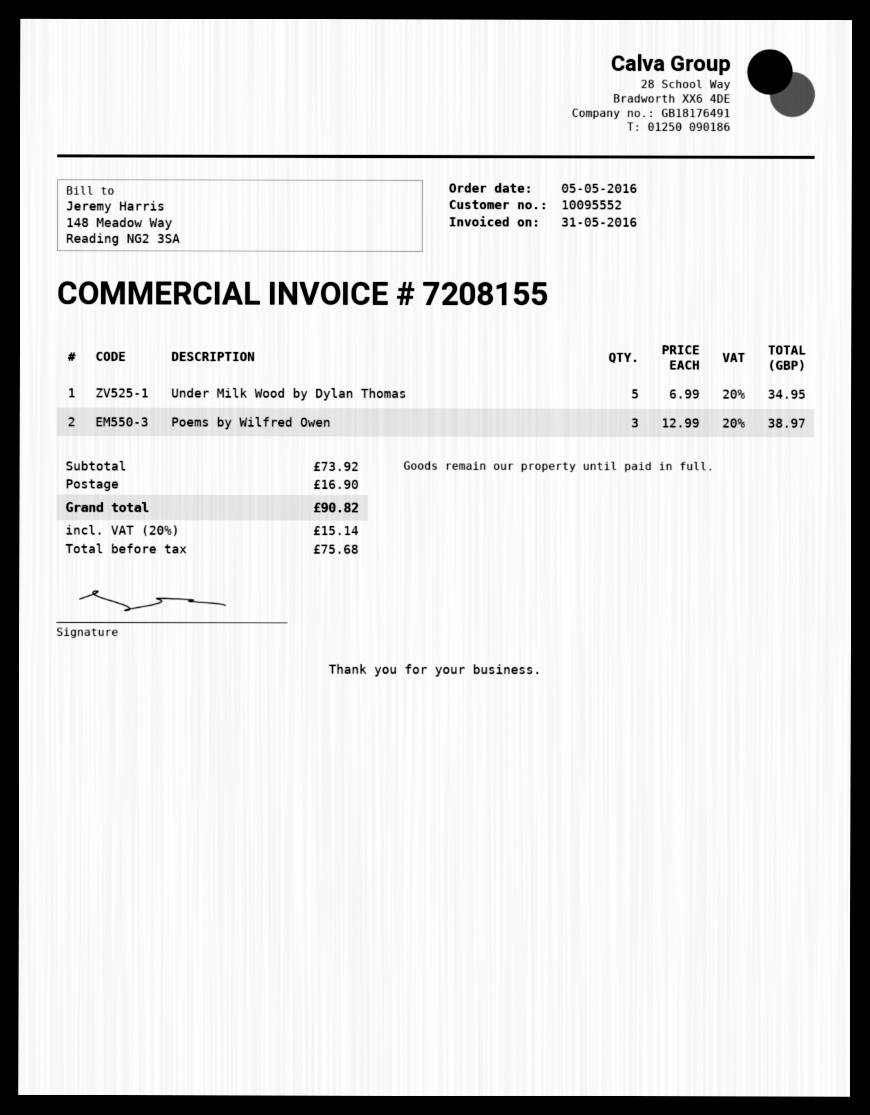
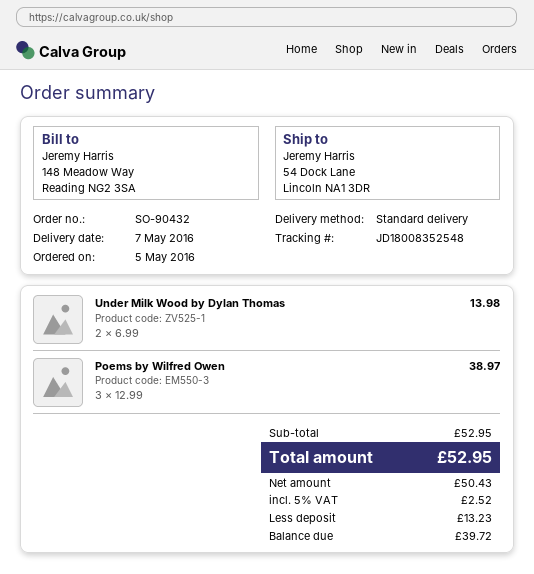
Under Milk Wood by Dylan Thomas: 5 x 6.99 = 34.95 -> 2 x 6.99 = 13.98
subtotal: 73.92 -> 52.95
shipping: 16.90 -> none
net: 75.68 -> 50.43
tax: 20% = 15.14 -> 5% = 2.52
total: 90.82 -> 52.95

